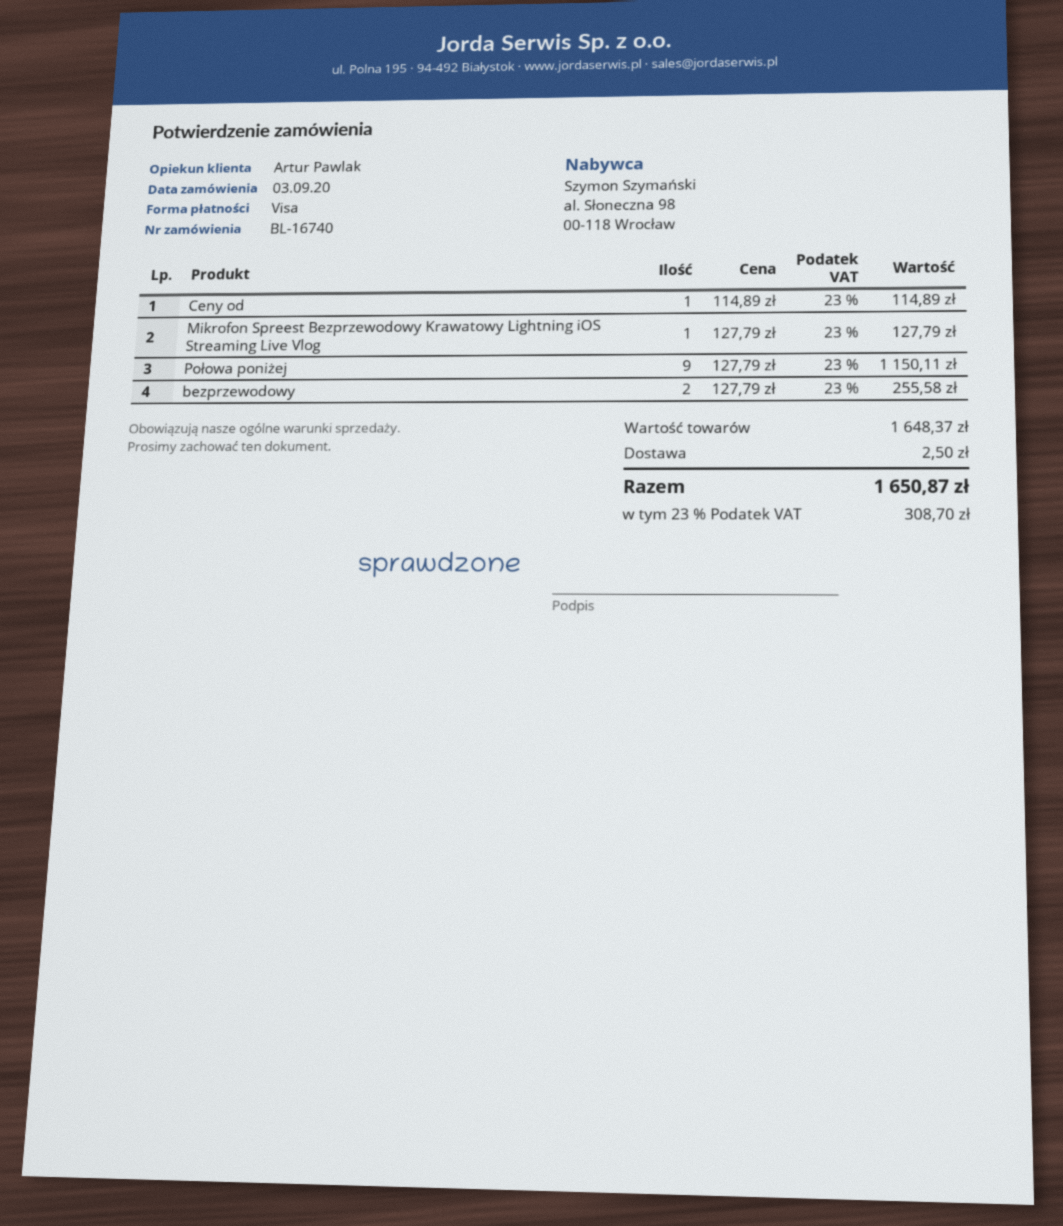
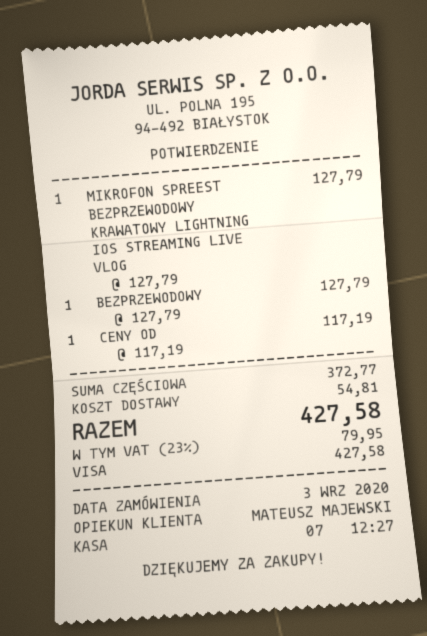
sales rep: Artur Pawlak -> MATEUSZ MAJEWSKI
Ceny od: 1 x 114.89 = 114.89 -> 1 x 117.19 = 117.19
Połowa poniżej: 9 x 127.79 = 1150.11 -> none
bezprzewodowy: 2 x 127.79 = 255.58 -> 1 x 127.79 = 127.79
subtotal: 1648.37 -> 372.77
shipping: 2.50 -> 54.81
tax: 23% = 308.70 -> 23% = 79.95
total: 1650.87 -> 427.58

